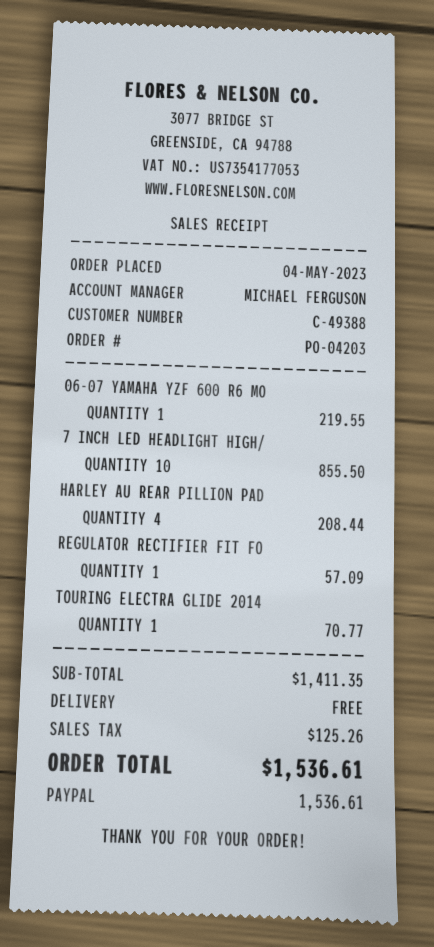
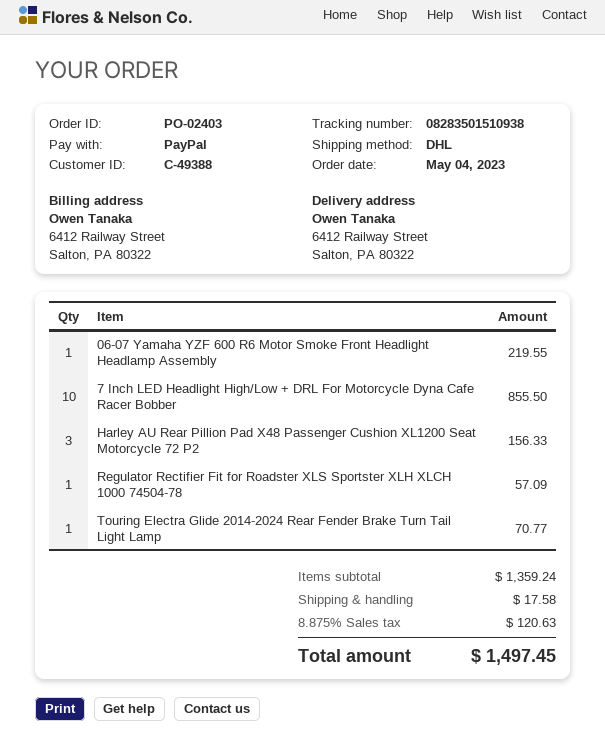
order number: PO-04203 -> PO-02403
HARLEY AU REAR PILLION PAD: 4 for 208.44 -> 3 for 156.33
subtotal: 1411.35 -> 1359.24
shipping: 0.00 -> 17.58
tax: 125.26 -> 120.63
total: 1536.61 -> 1497.45

